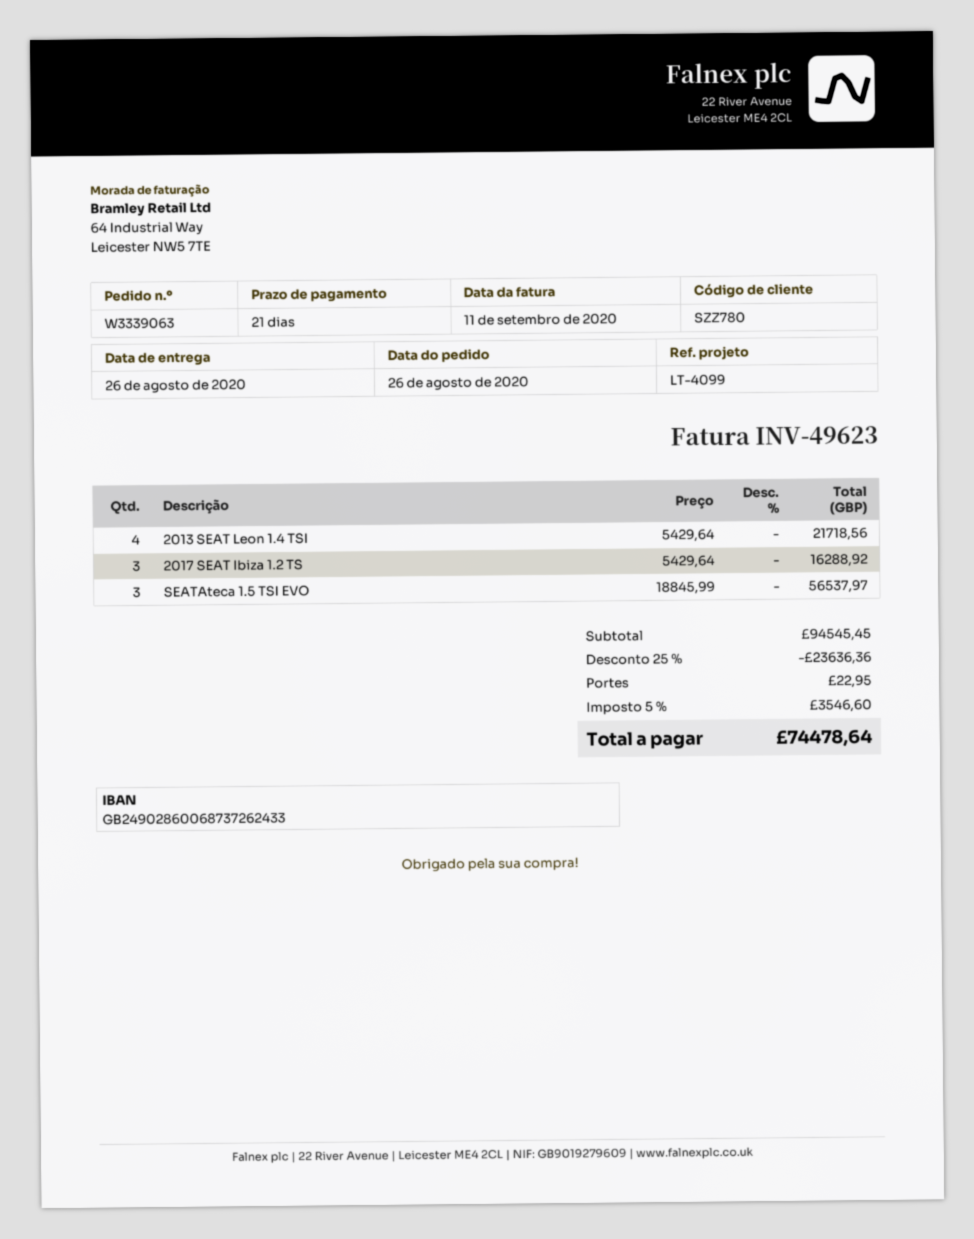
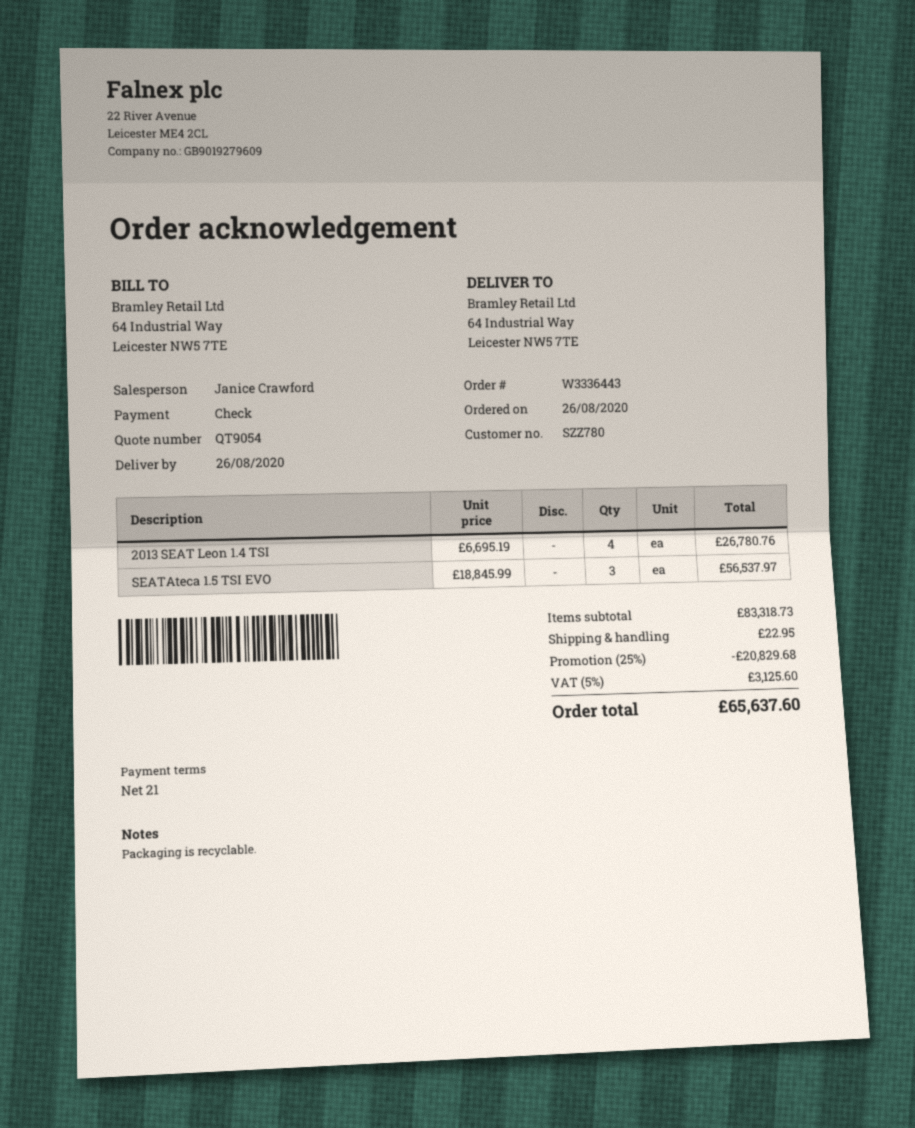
order number: W3339063 -> W3336443
2013 SEAT Leon 1.4 TSI: 4 x 5429.64 = 21718.56 -> 4 x 6695.19 = 26780.76
2017 SEAT Ibiza 1.2 TS: 3 x 5429.64 = 16288.92 -> none
subtotal: 94545.45 -> 83318.73
discount: 25% = 23636.36 -> 25% = 20829.68
tax: 5% = 3546.60 -> 5% = 3125.60
total: 74478.64 -> 65637.60

